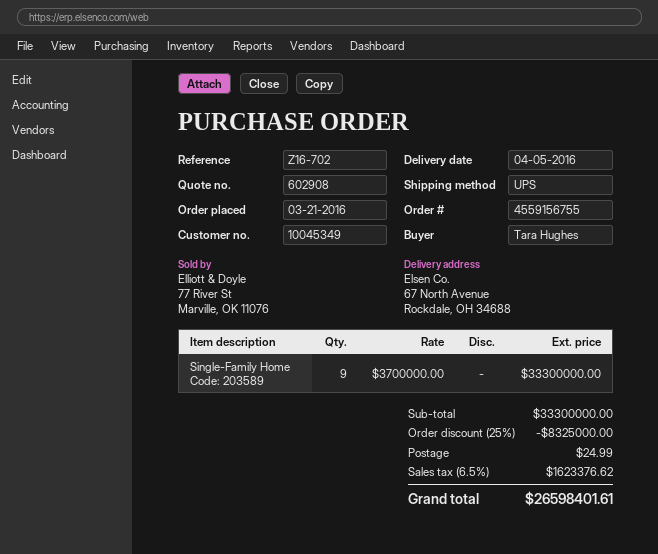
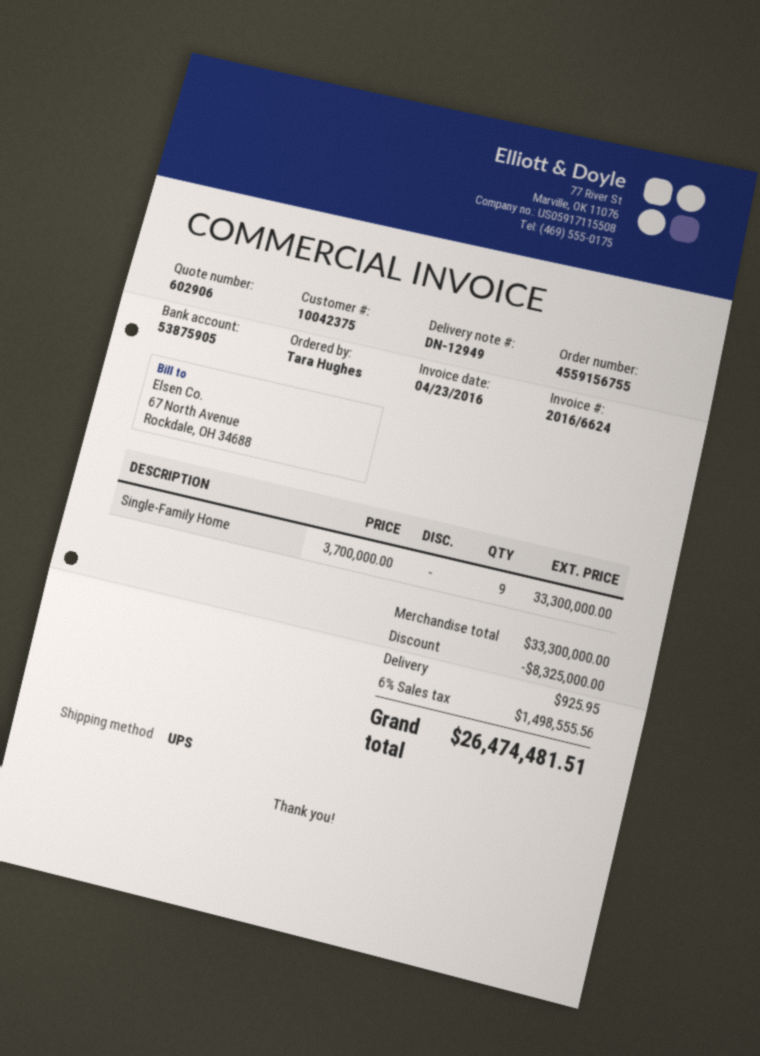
quote number: 602908 -> 602906
customer number: 10045349 -> 10042375
shipping: 24.99 -> 925.95
tax: 6.5% = 1623376.62 -> 6% = 1498555.56
total: 26598401.61 -> 26474481.51

